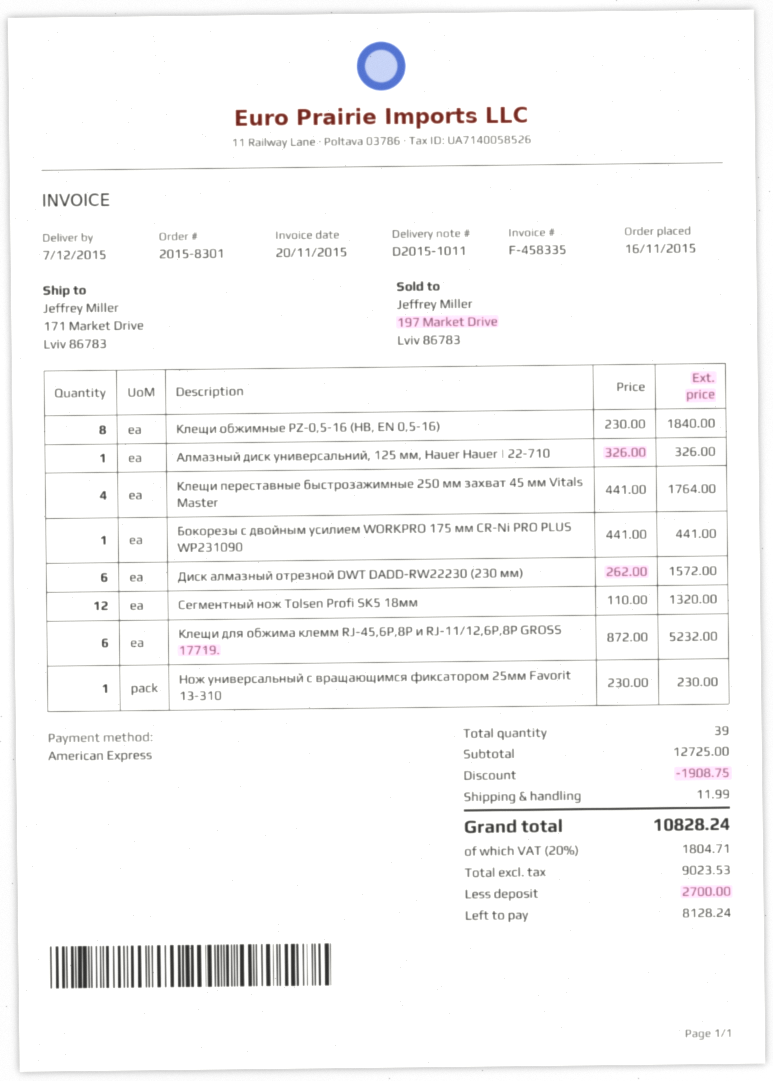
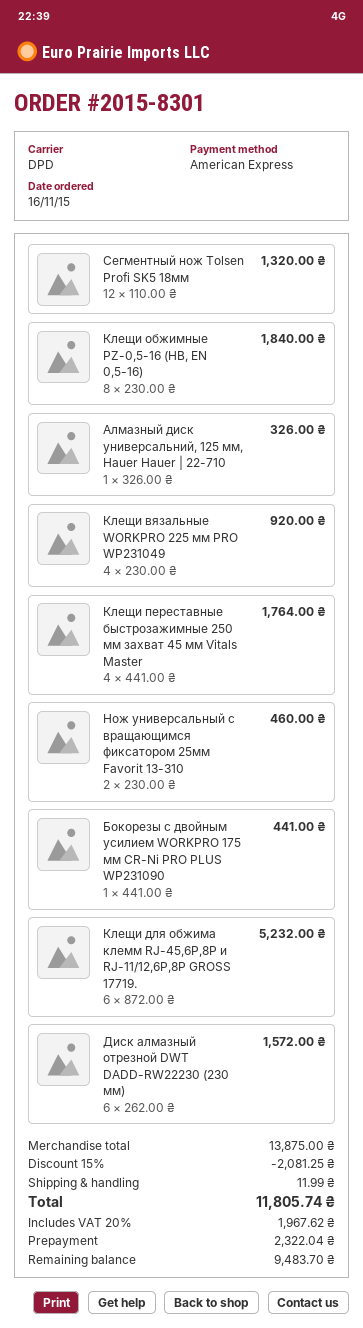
Нож универсальный с вращающимся фиксатором 25мм Favorit 13-310: 1 x 230.00 = 230.00 -> 2 x 230.00 = 460.00
Клещи вязальные WORKPRO 225 мм PRO WP231049: none -> 4 x 230.00 = 920.00
subtotal: 12725.00 -> 13875.00
discount: 1908.75 -> 2081.25
tax: 20% = 1804.71 -> 20% = 1967.62
total: 10828.24 -> 11805.74
deposit: 2700.00 -> 2322.04
balance: 8128.24 -> 9483.70

